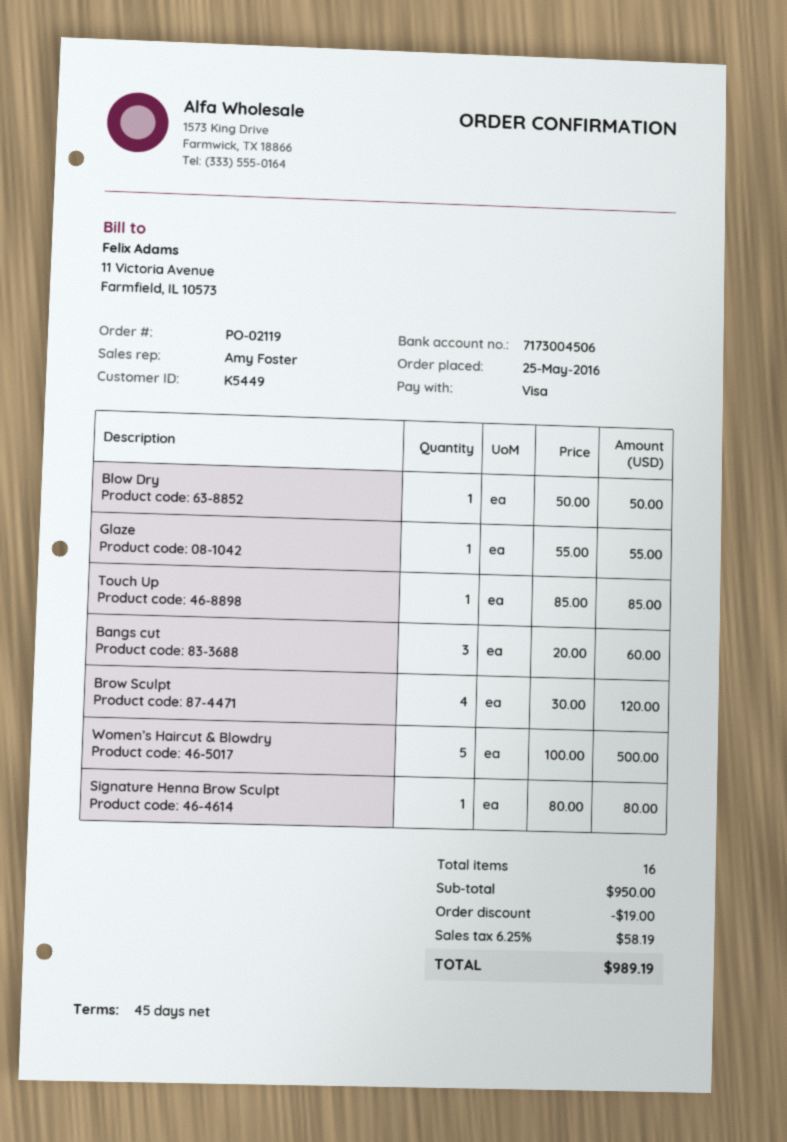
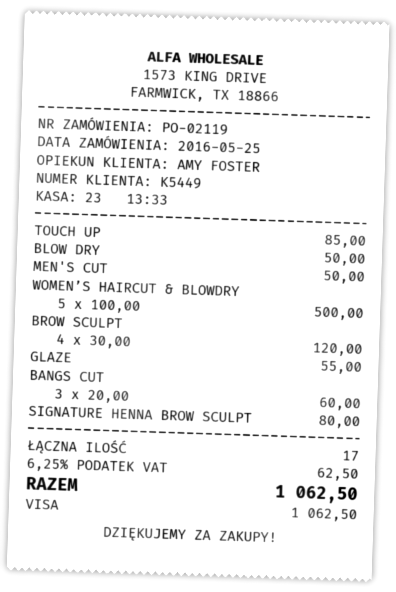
MEN'S CUT: none -> 1 x 50.00 = 50.00
total quantity: 16 -> 17
discount: 19.00 -> none
tax: 6.25% = 58.19 -> 6.25% = 62.50
total: 989.19 -> 1062.50

